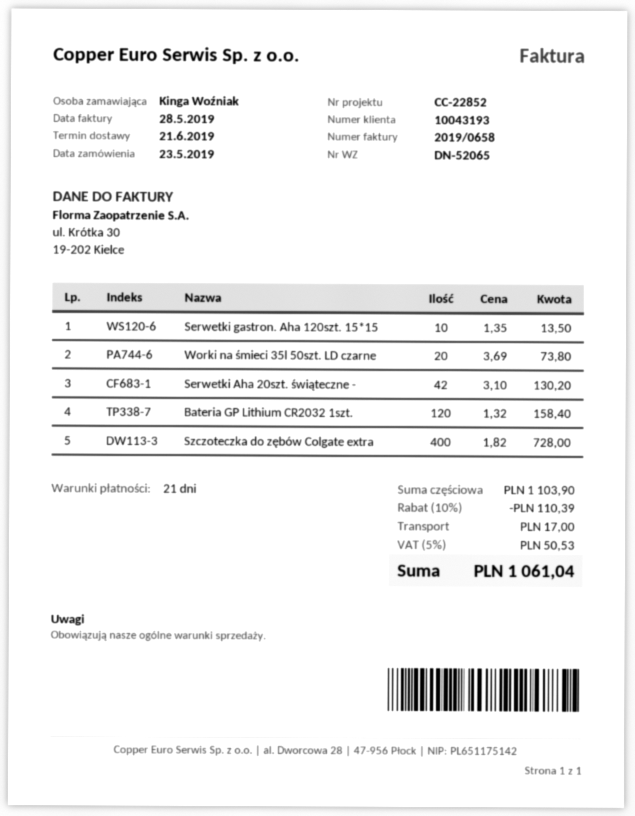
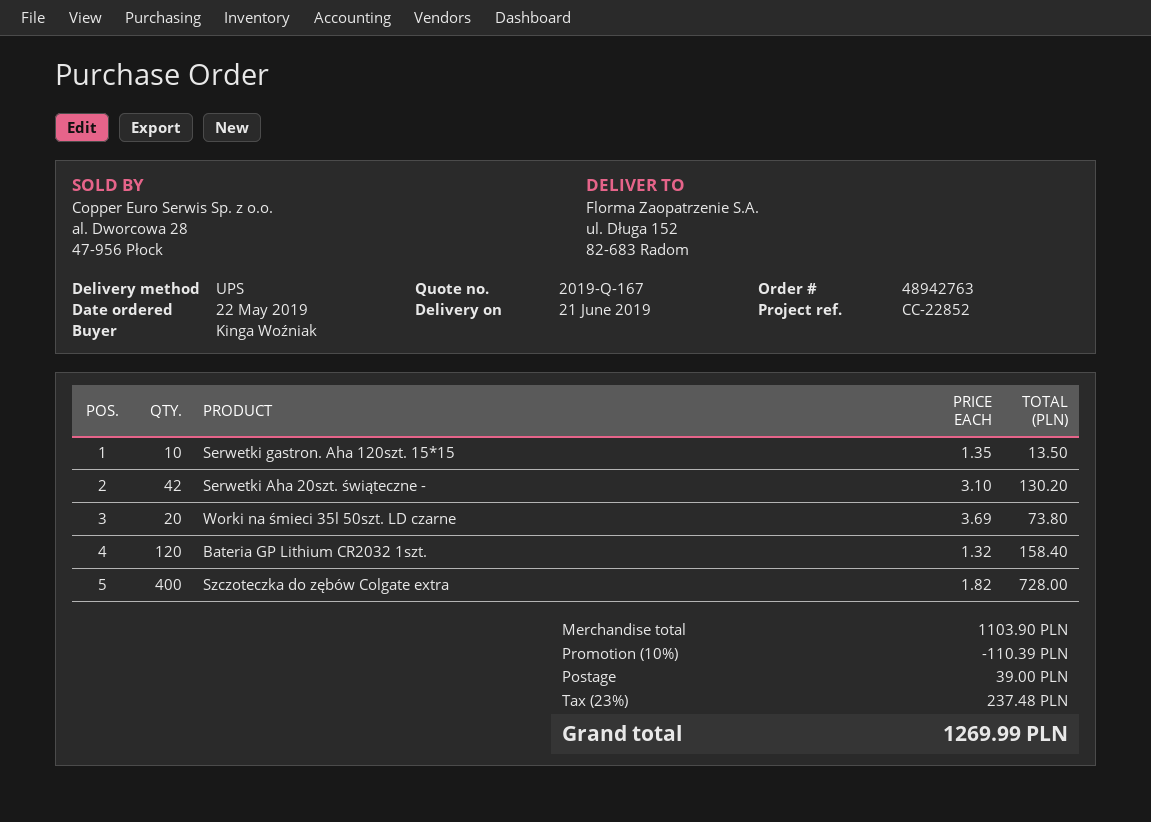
order date: 2019-05-23 -> 2019-05-22
shipping: 17.00 -> 39.00
tax: 5% = 50.53 -> 23% = 237.48
total: 1061.04 -> 1269.99

